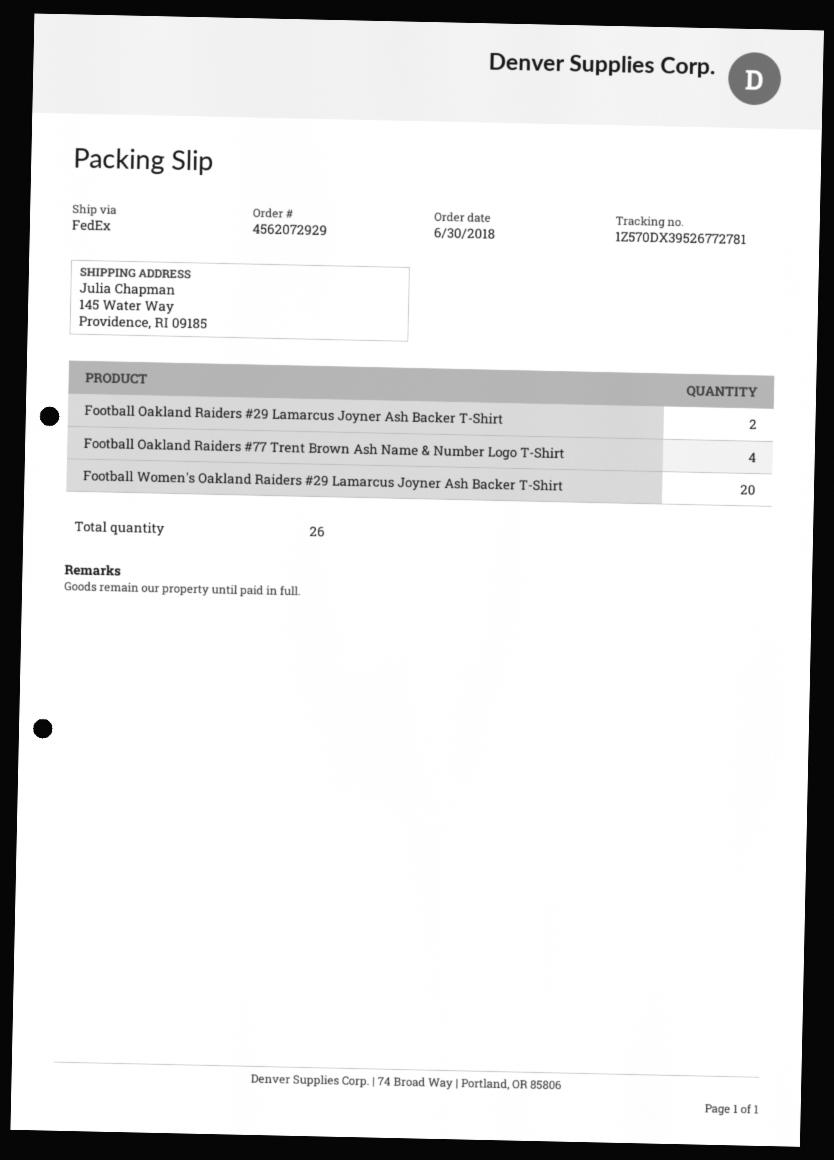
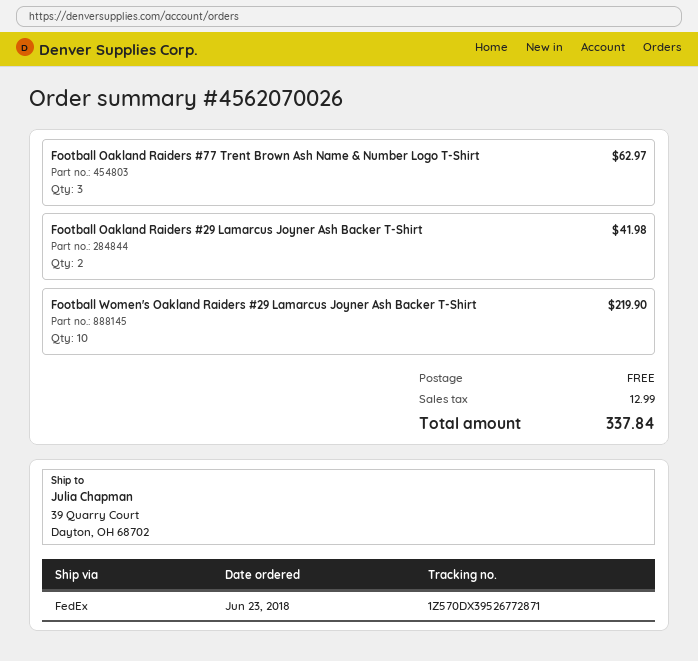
order number: 4562072929 -> 4562070026
order date: 2018-06-30 -> 2018-06-23
tracking number: 1Z570DX39526772781 -> 1Z570DX39526772871
ship to: 145 Water Way, Providence, RI 09185 -> 39 Quarry Court, Dayton, OH 68702
Football Oakland Raiders #77 Trent Brown Ash Name & Number Logo T-Shirt: 4 -> 3
Football Women's Oakland Raiders #29 Lamarcus Joyner Ash Backer T-Shirt: 20 -> 10

